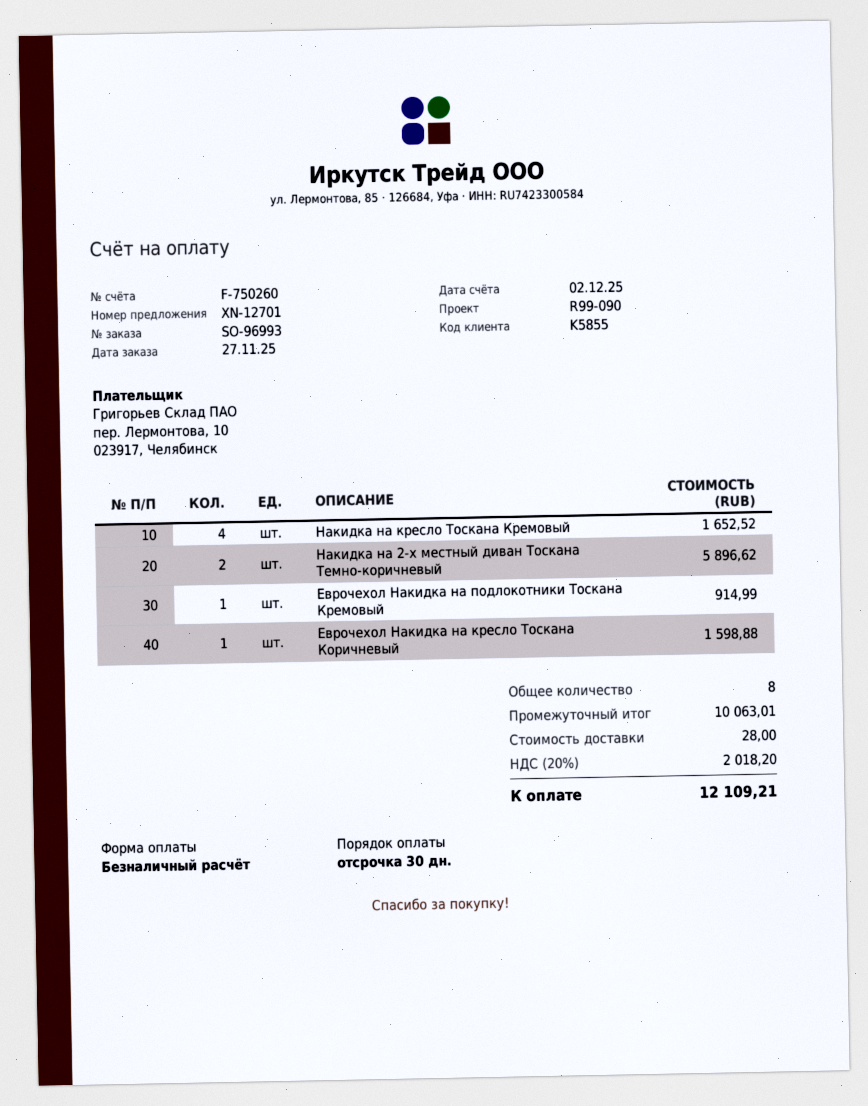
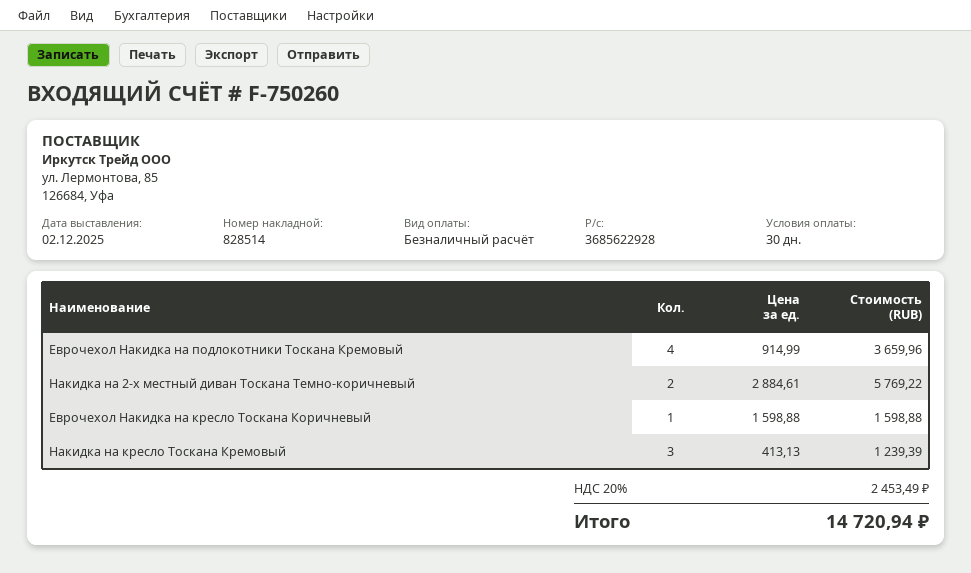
Накидка на кресло Тоскана Кремовый: 4 for 1652.52 -> 3 for 1239.39
Накидка на 2-х местный диван Тоскана Темно-коричневый: 2 for 5896.62 -> 2 for 5769.22
Еврочехол Накидка на подлокотники Тоскана Кремовый: 1 for 914.99 -> 4 for 3659.96
shipping: 28.00 -> none
tax: 20% = 2018.20 -> 20% = 2453.49
total: 12109.21 -> 14720.94

